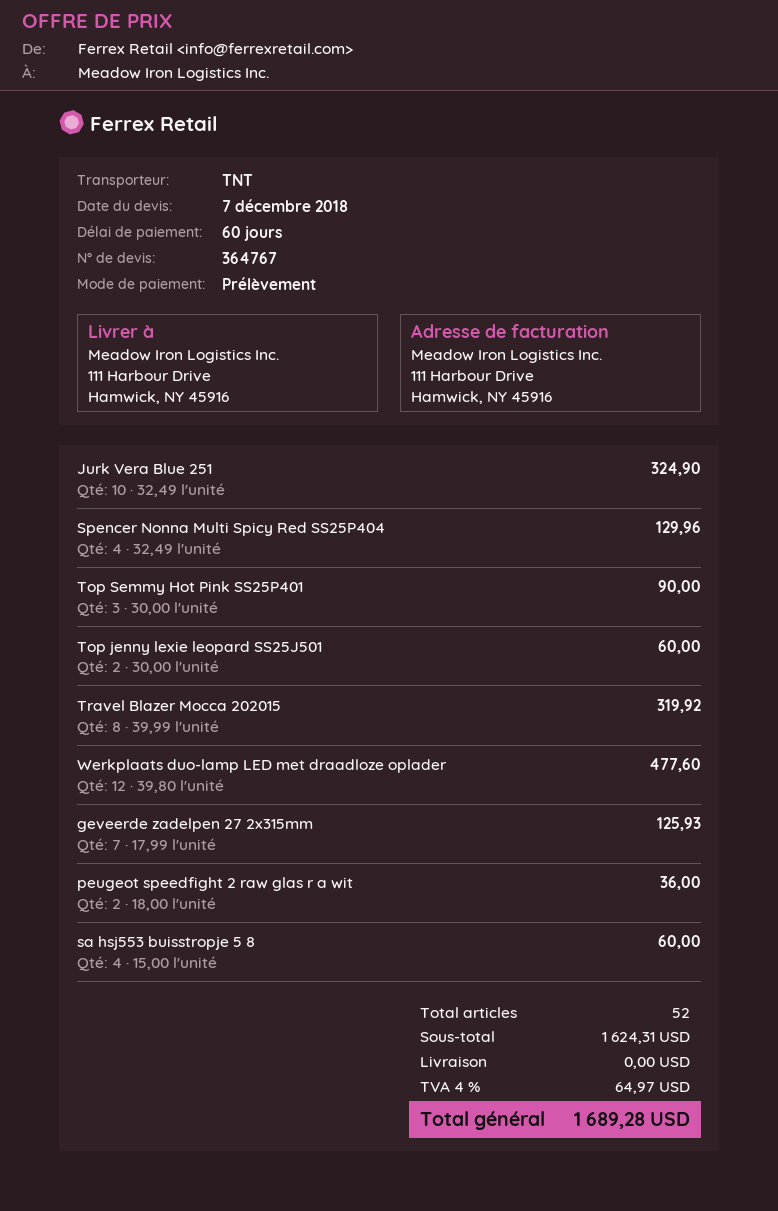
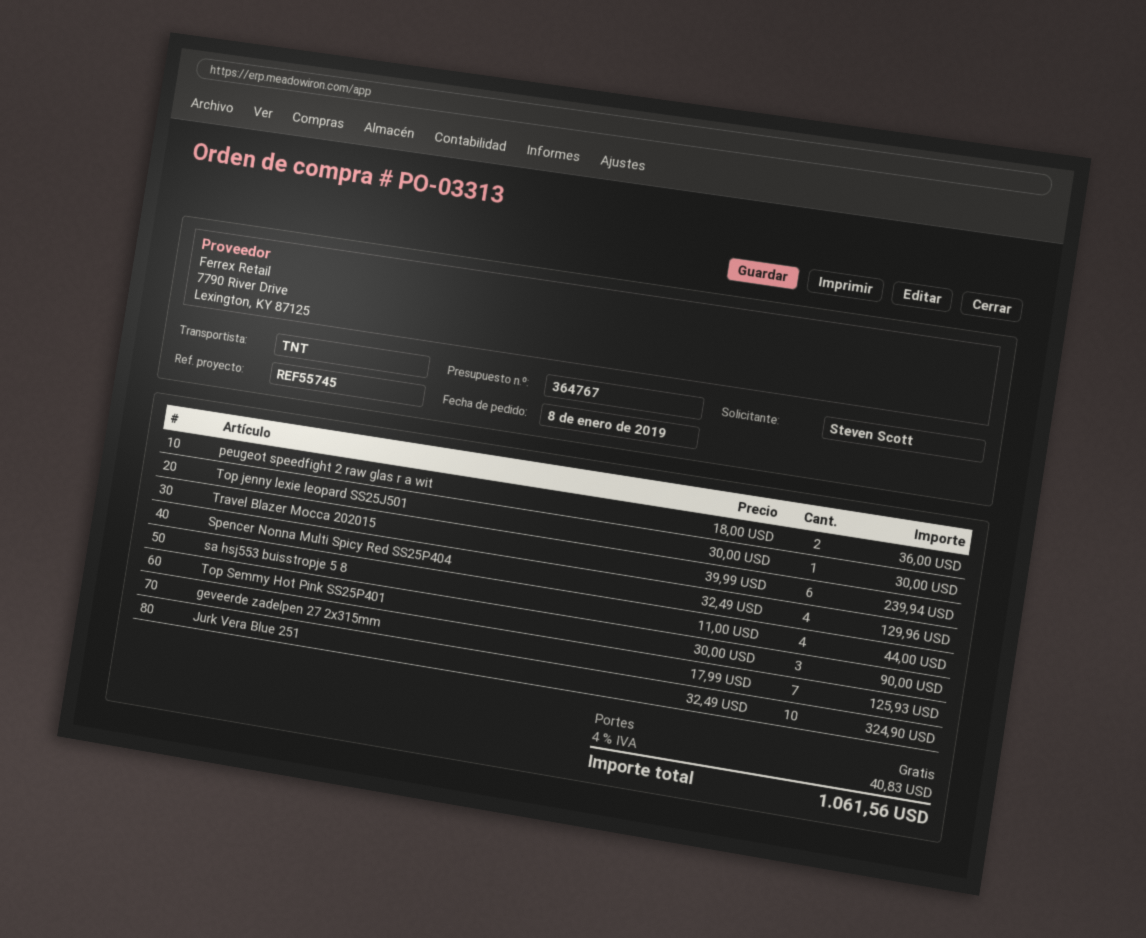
Top jenny lexie leopard SS25J501: 2 x 30.00 = 60.00 -> 1 x 30.00 = 30.00
Travel Blazer Mocca 202015: 8 x 39.99 = 319.92 -> 6 x 39.99 = 239.94
Werkplaats duo-lamp LED met draadloze oplader: 12 x 39.80 = 477.60 -> none
sa hsj553 buisstropje 5 8: 4 x 15.00 = 60.00 -> 4 x 11.00 = 44.00
tax: 4% = 64.97 -> 4% = 40.83
total: 1689.28 -> 1061.56

